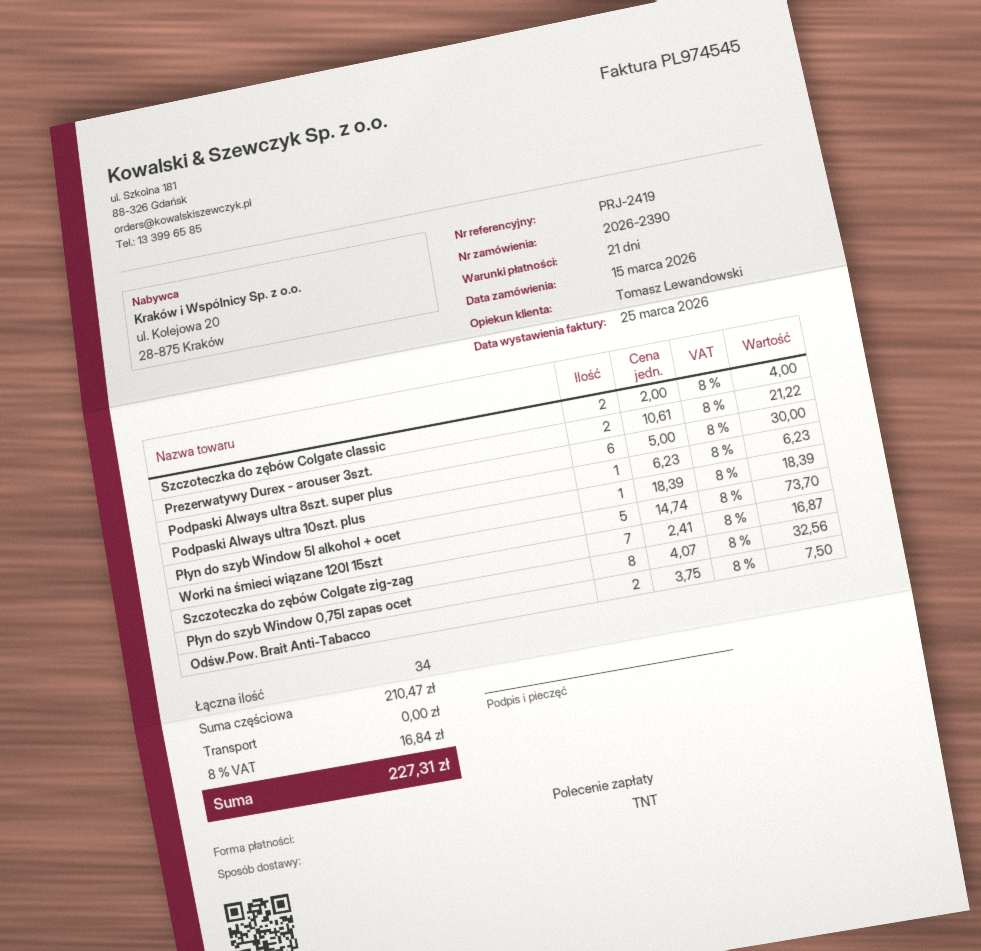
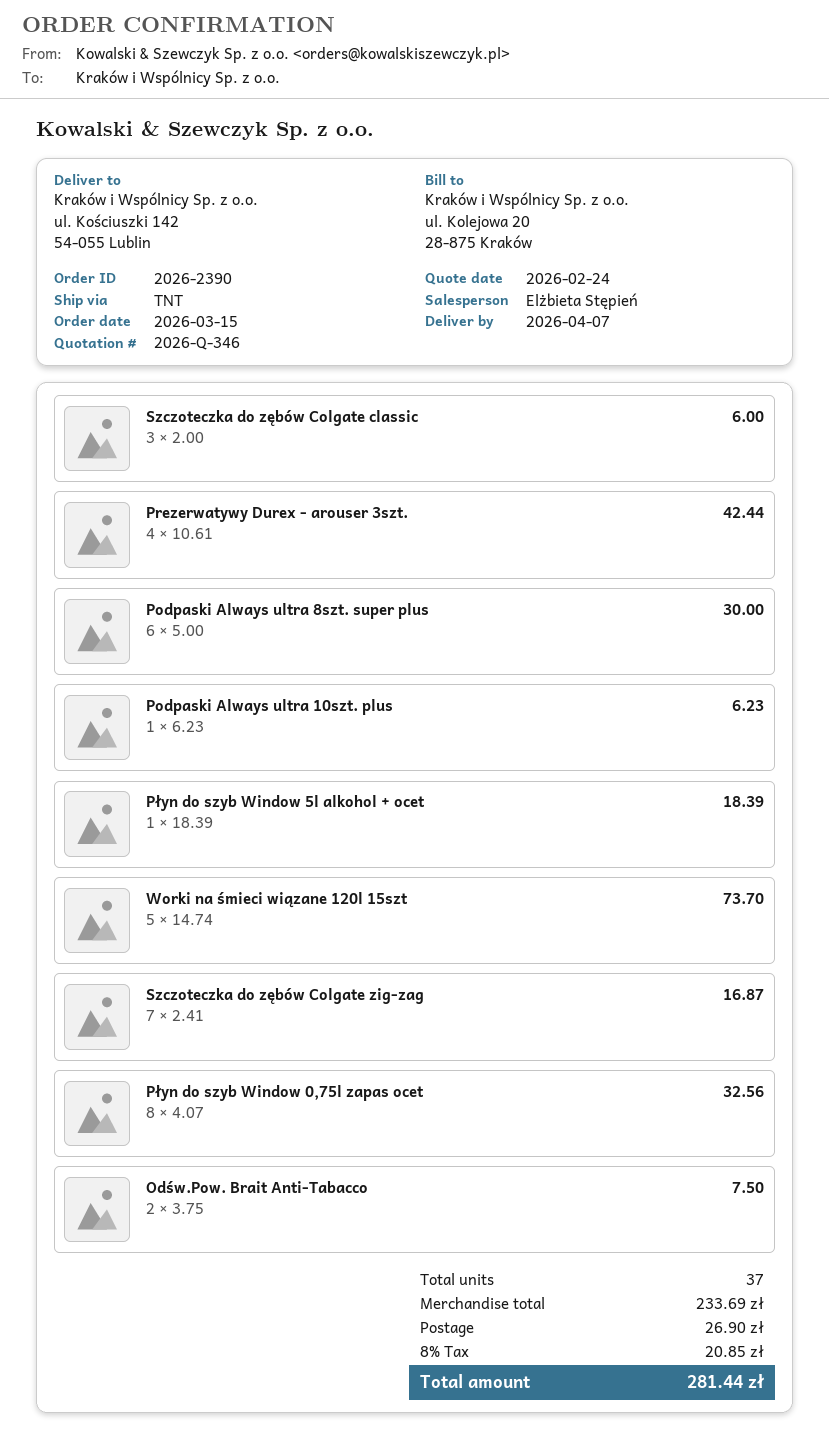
sales rep: Tomasz Lewandowski -> Elżbieta Stępień
Szczoteczka do zębów Colgate classic: 2 x 2.00 = 4.00 -> 3 x 2.00 = 6.00
Prezerwatywy Durex - arouser 3szt.: 2 x 10.61 = 21.22 -> 4 x 10.61 = 42.44
total quantity: 34 -> 37
subtotal: 210.47 -> 233.69
shipping: 0.00 -> 26.90
tax: 8% = 16.84 -> 8% = 20.85
total: 227.31 -> 281.44

